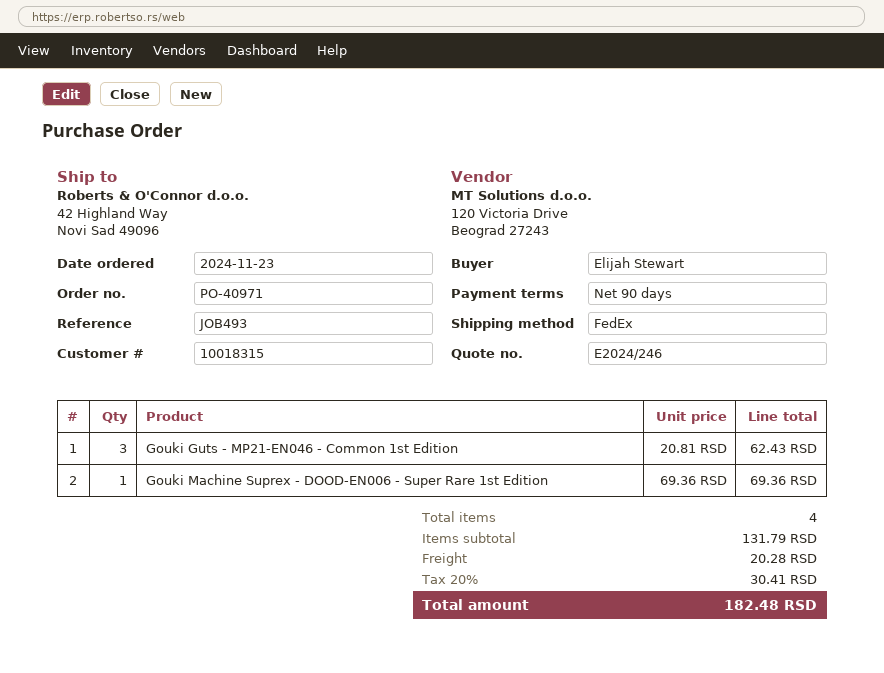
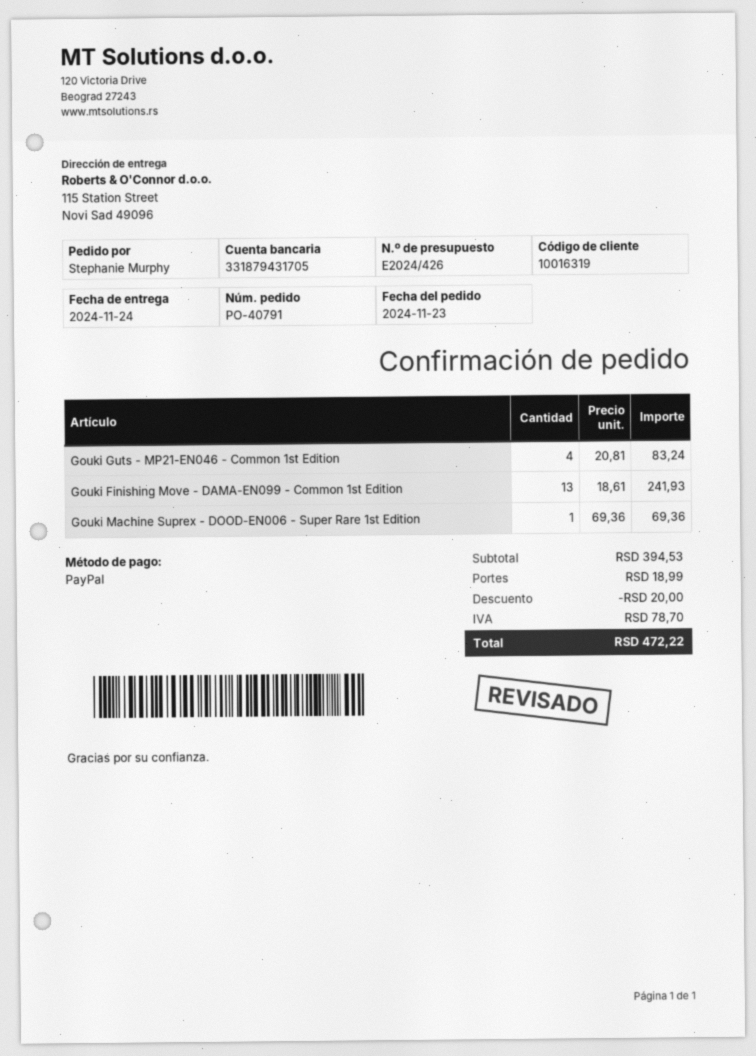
quote number: E2024/246 -> E2024/426
order number: PO-40971 -> PO-40791
customer number: 10018315 -> 10016319
ordered by: Elijah Stewart -> Stephanie Murphy
ship to: 42 Highland Way, Novi Sad 49096 -> 115 Station Street, Novi Sad 49096
Gouki Guts - MP21-EN046 - Common 1st Edition: 3 x 20.81 = 62.43 -> 4 x 20.81 = 83.24
Gouki Finishing Move - DAMA-EN099 - Common 1st Edition: none -> 13 x 18.61 = 241.93
subtotal: 131.79 -> 394.53
discount: none -> 20.00
shipping: 20.28 -> 18.99
tax: 30.41 -> 78.70
total: 182.48 -> 472.22

